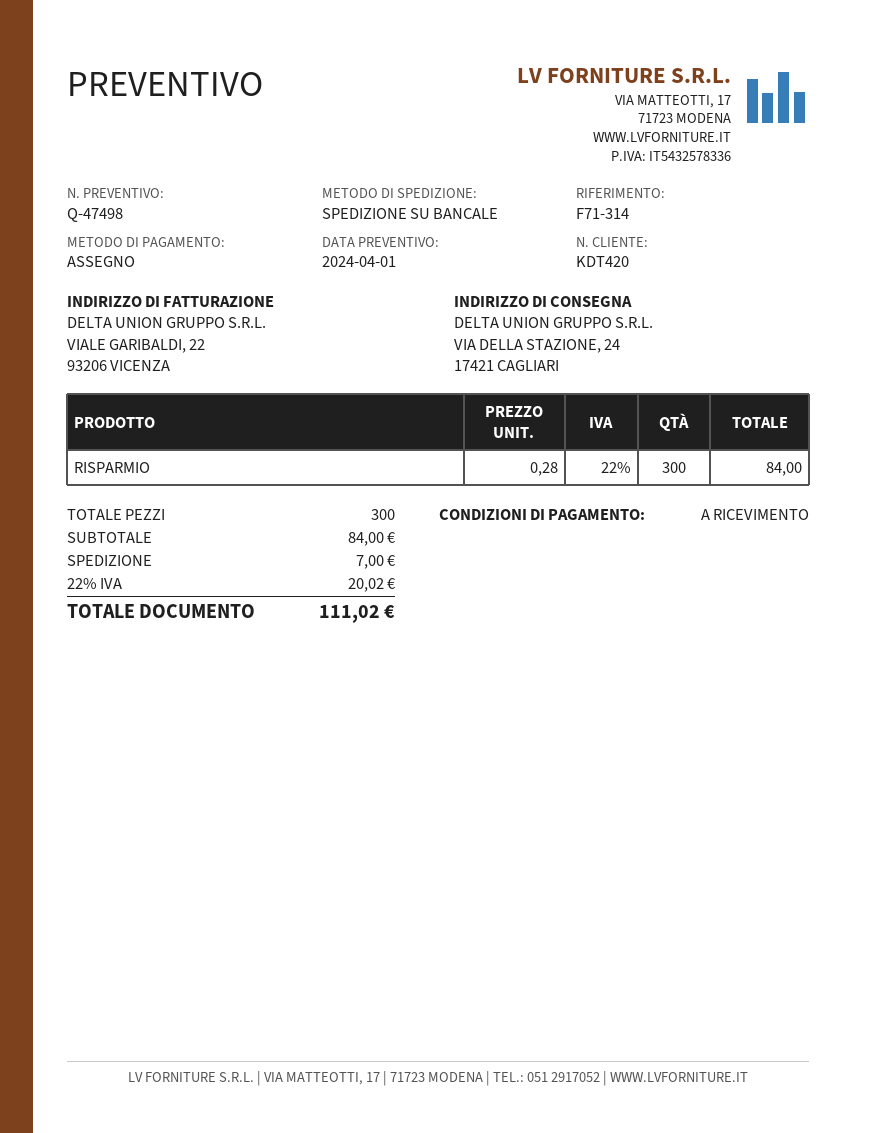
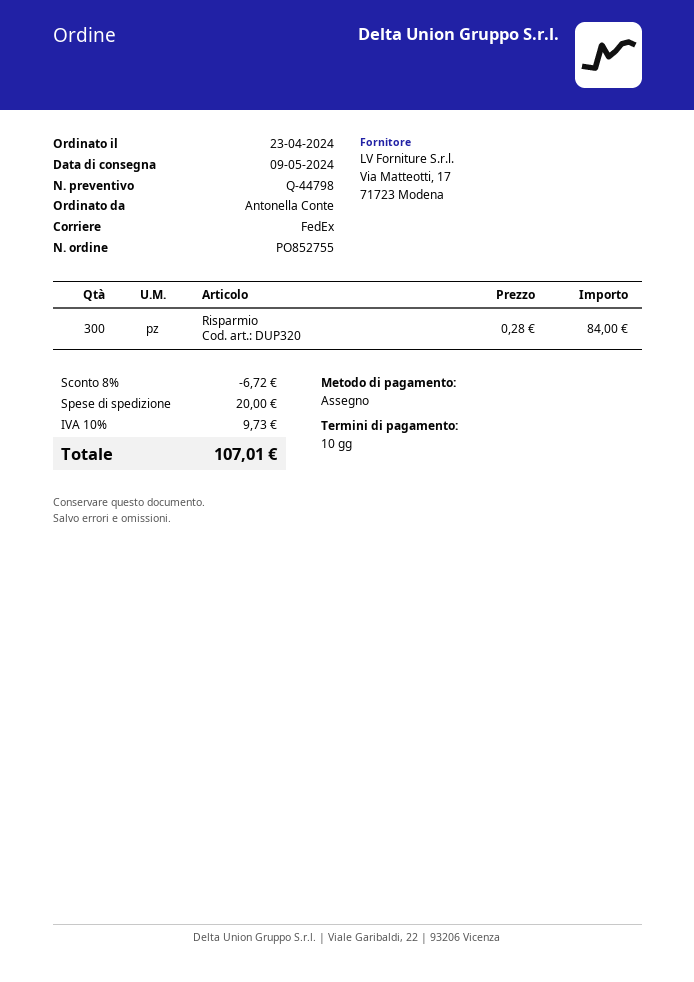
quote number: Q-47498 -> Q-44798
payment terms: on receipt -> 10 days
shipping method: pallet freight -> FedEx
discount: none -> 8% = 6.72
shipping: 7.00 -> 20.00
tax: 22% = 20.02 -> 10% = 9.73
total: 111.02 -> 107.01

